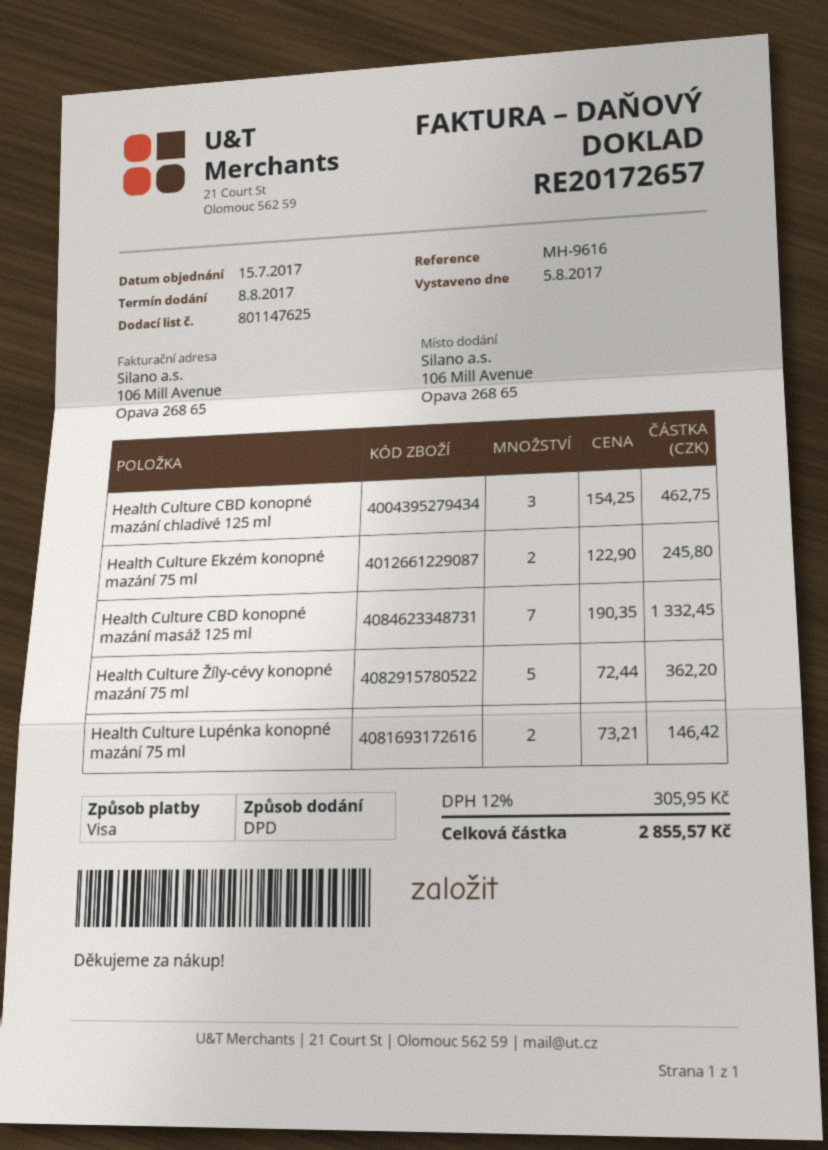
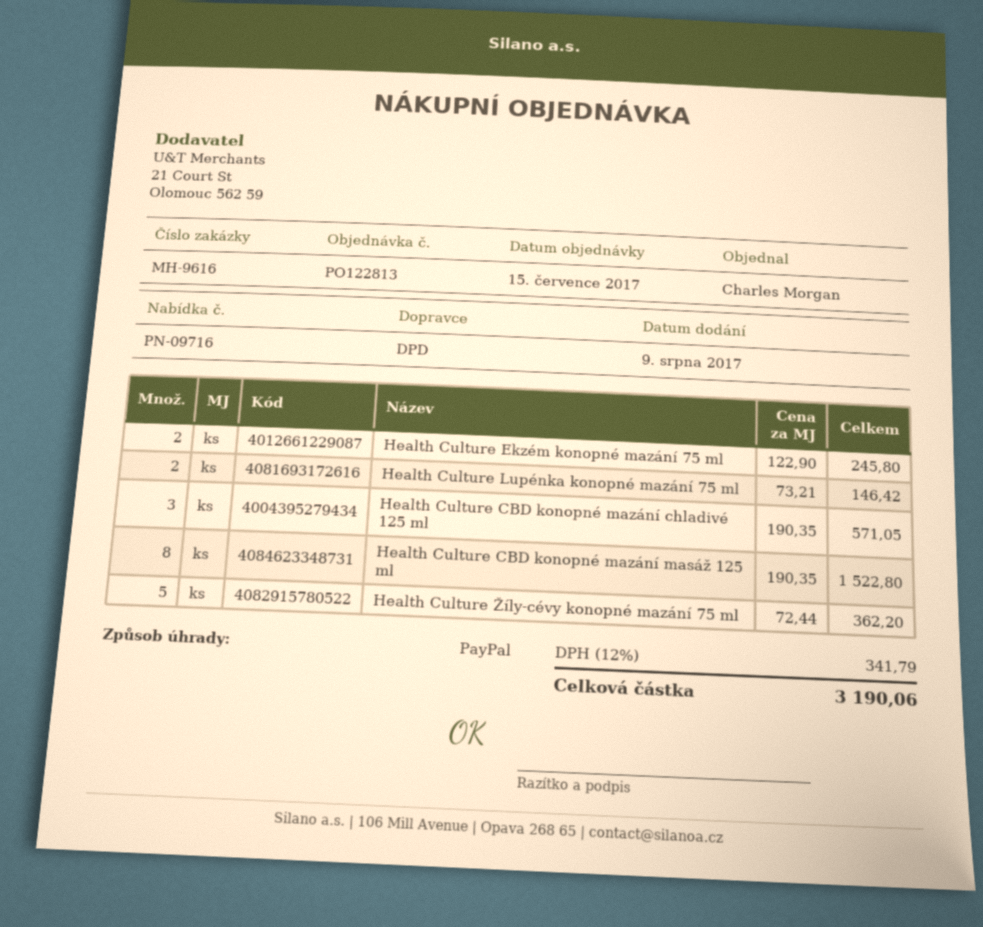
delivery date: 2017-08-08 -> 2017-08-09
payment method: Visa -> PayPal
Health Culture CBD konopné mazání chladivé 125 ml: 3 x 154.25 = 462.75 -> 3 x 190.35 = 571.05
Health Culture CBD konopné mazání masáž 125 ml: 7 x 190.35 = 1332.45 -> 8 x 190.35 = 1522.80
tax: 12% = 305.95 -> 12% = 341.79
total: 2855.57 -> 3190.06

